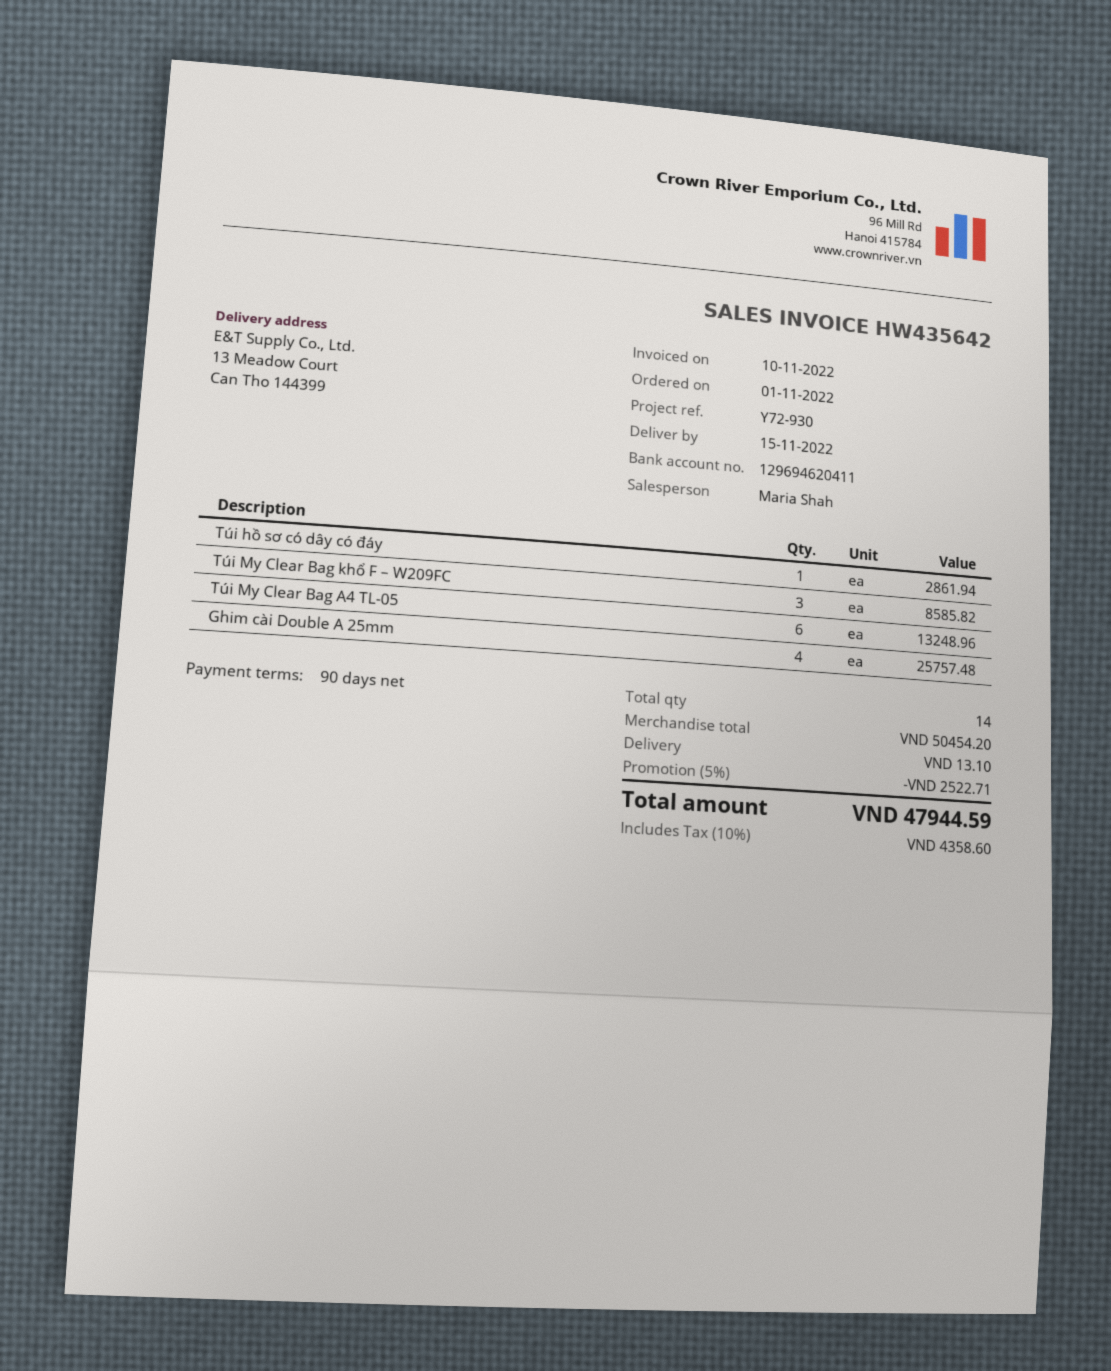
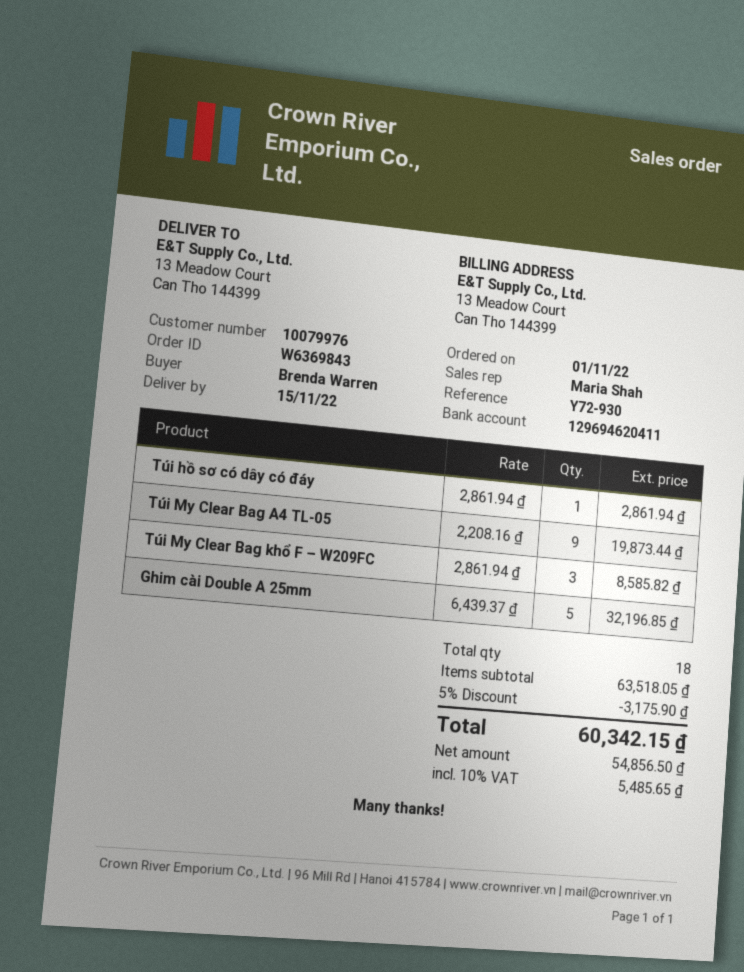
Túi My Clear Bag A4 TL-05: 6 for 13248.96 -> 9 for 19873.44
Ghim cài Double A 25mm: 4 for 25757.48 -> 5 for 32196.85
total quantity: 14 -> 18
subtotal: 50454.20 -> 63518.05
discount: 5% = 2522.71 -> 5% = 3175.90
shipping: 13.10 -> none
tax: 10% = 4358.60 -> 10% = 5485.65
total: 47944.59 -> 60342.15

